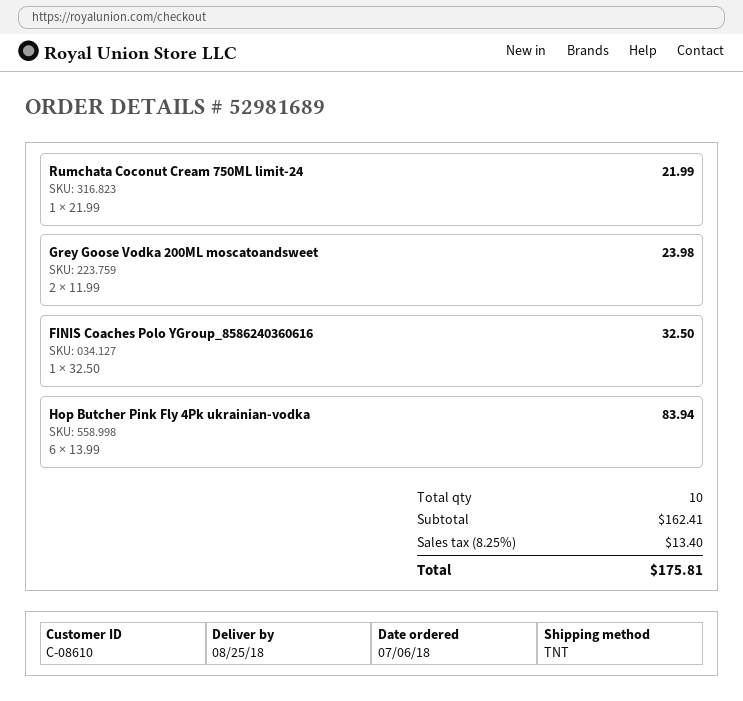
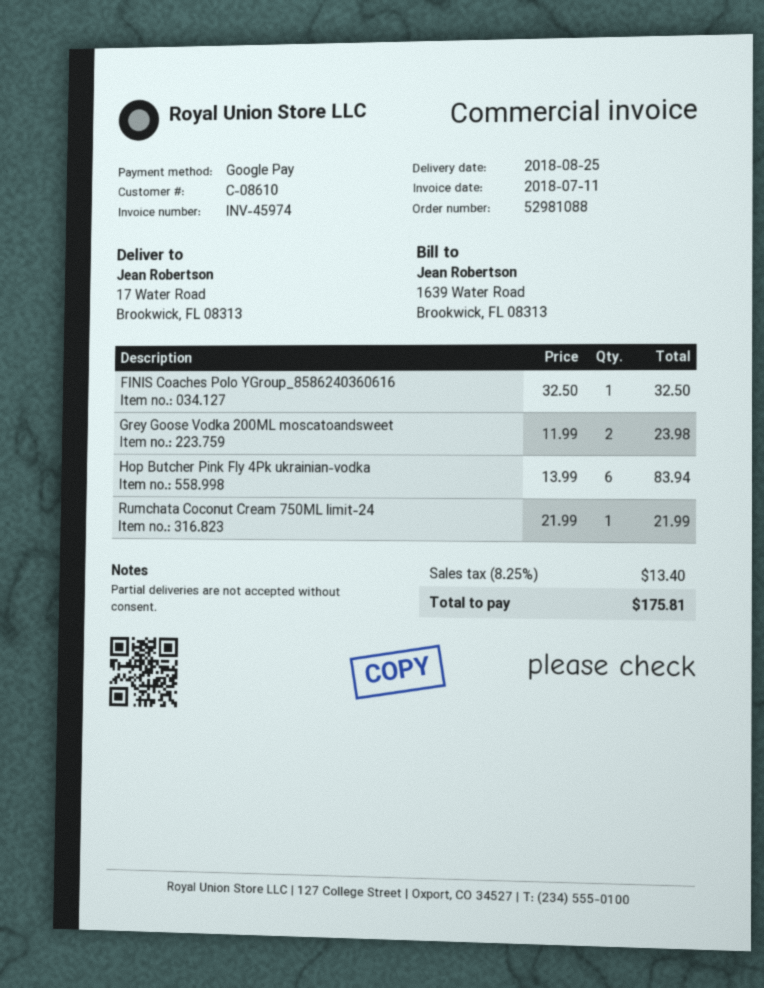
order number: 52981689 -> 52981088

